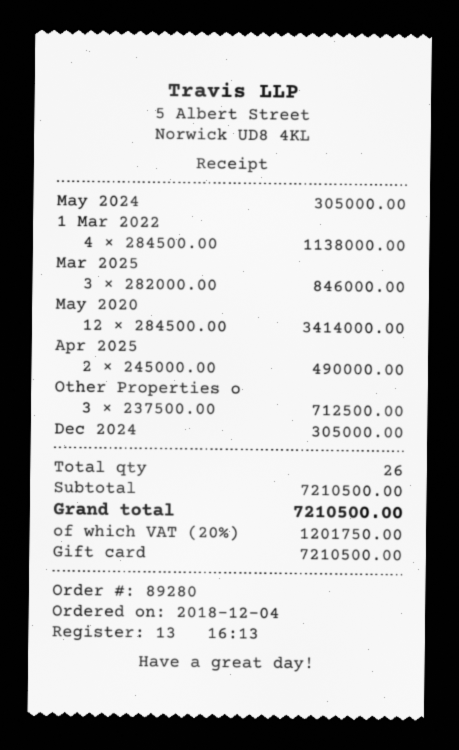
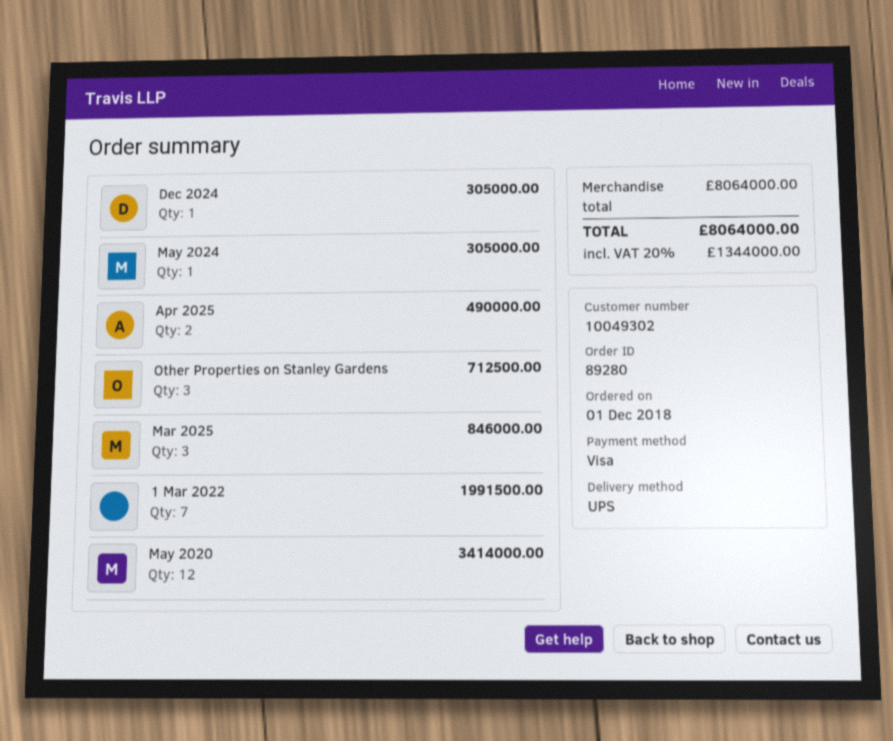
order date: 2018-12-04 -> 2018-12-01
payment method: gift card -> Visa
1 Mar 2022: 4 for 1138000.00 -> 7 for 1991500.00
subtotal: 7210500.00 -> 8064000.00
tax: 20% = 1201750.00 -> 20% = 1344000.00
total: 7210500.00 -> 8064000.00

